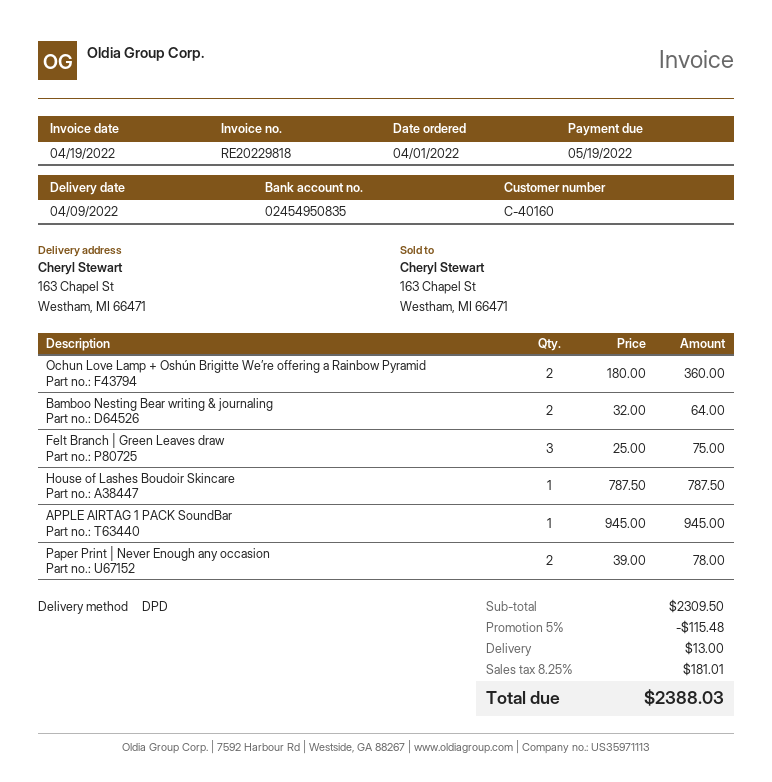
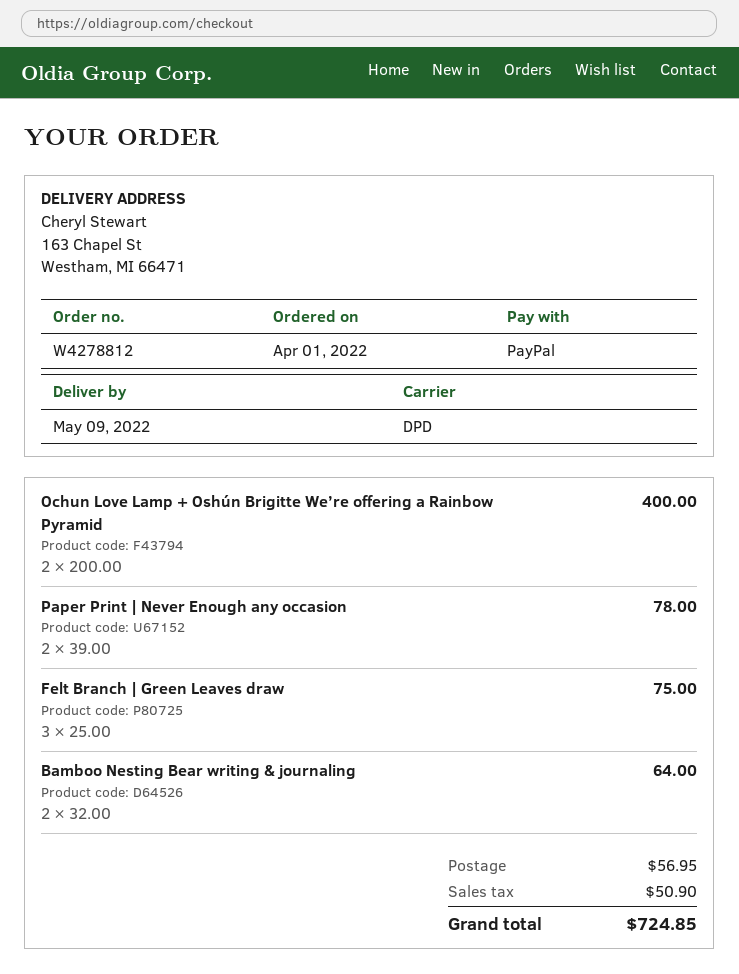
delivery date: 2022-04-09 -> 2022-05-09
Ochun Love Lamp + Oshún Brigitte We’re offering a Rainbow Pyramid: 2 x 180.00 = 360.00 -> 2 x 200.00 = 400.00
House of Lashes Boudoir Skincare: 1 x 787.50 = 787.50 -> none
APPLE AIRTAG 1 PACK SoundBar: 1 x 945.00 = 945.00 -> none
discount: 5% = 115.48 -> none
shipping: 13.00 -> 56.95
tax: 181.01 -> 50.90
total: 2388.03 -> 724.85

